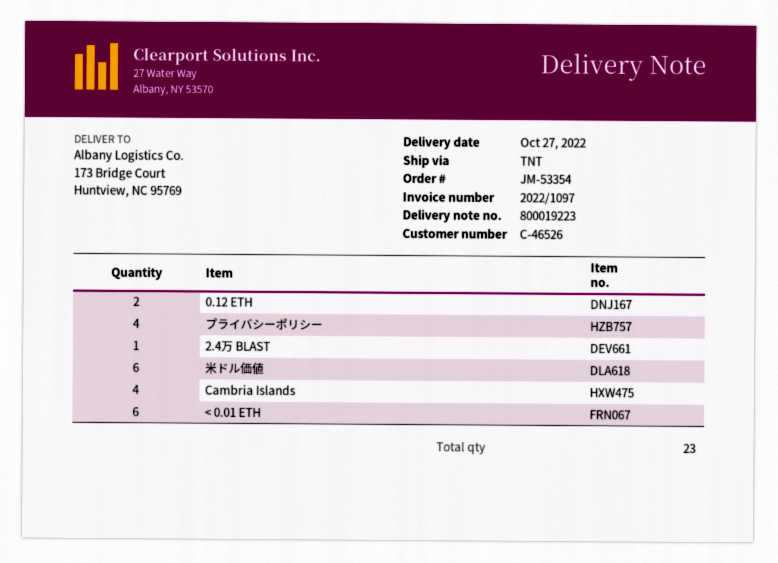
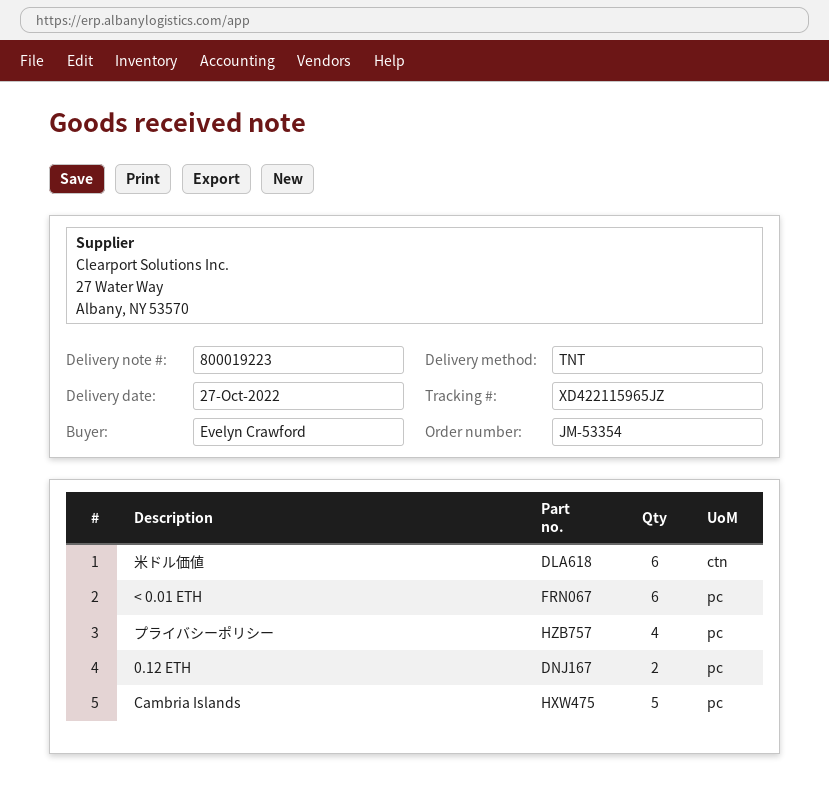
2.4万 BLAST: 1 -> none
Cambria Islands: 4 -> 5

